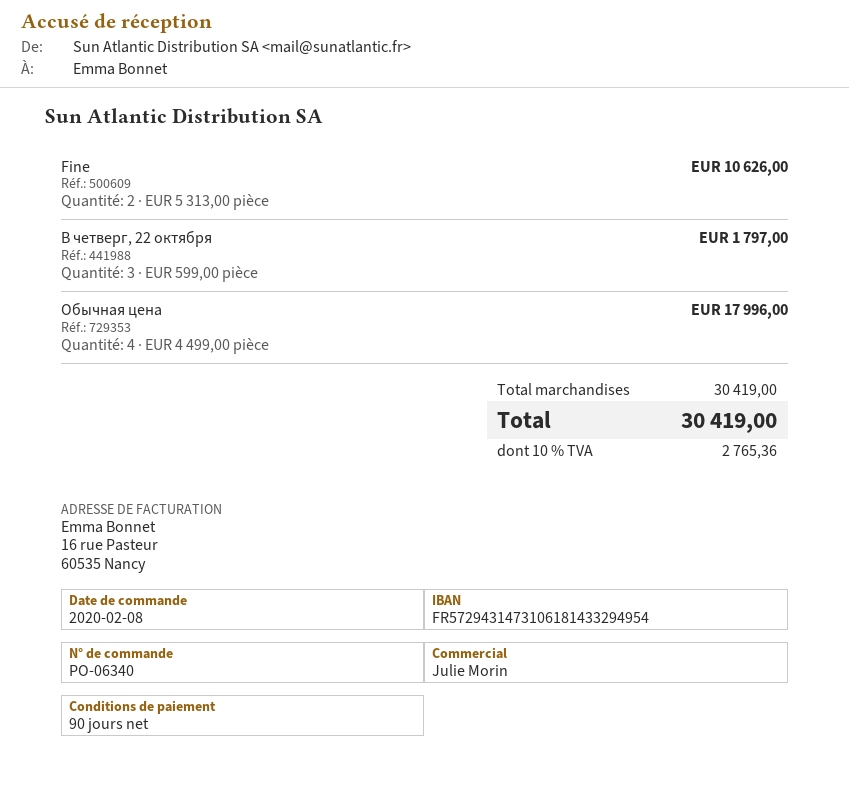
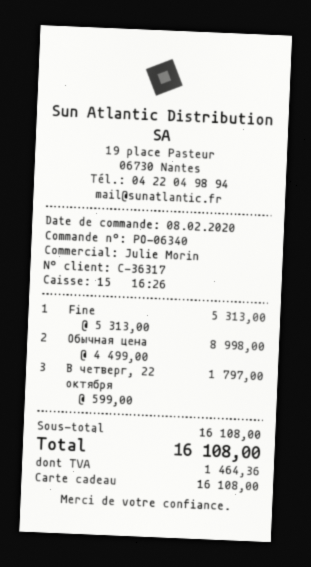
Fine: 2 x 5313.00 = 10626.00 -> 1 x 5313.00 = 5313.00
Обычная цена: 4 x 4499.00 = 17996.00 -> 2 x 4499.00 = 8998.00
subtotal: 30419.00 -> 16108.00
tax: 2765.36 -> 1464.36
total: 30419.00 -> 16108.00

